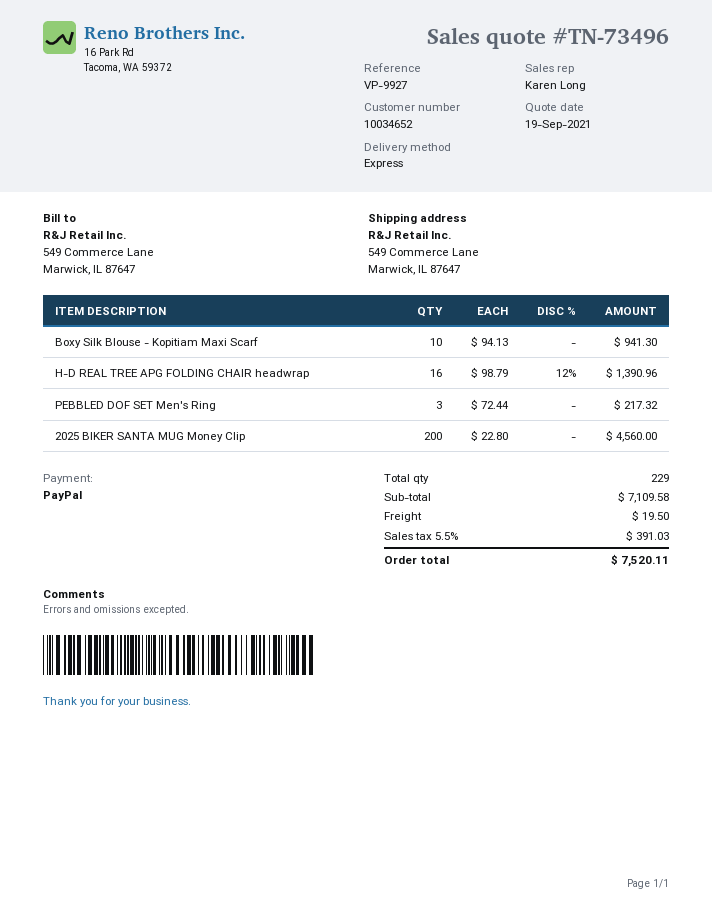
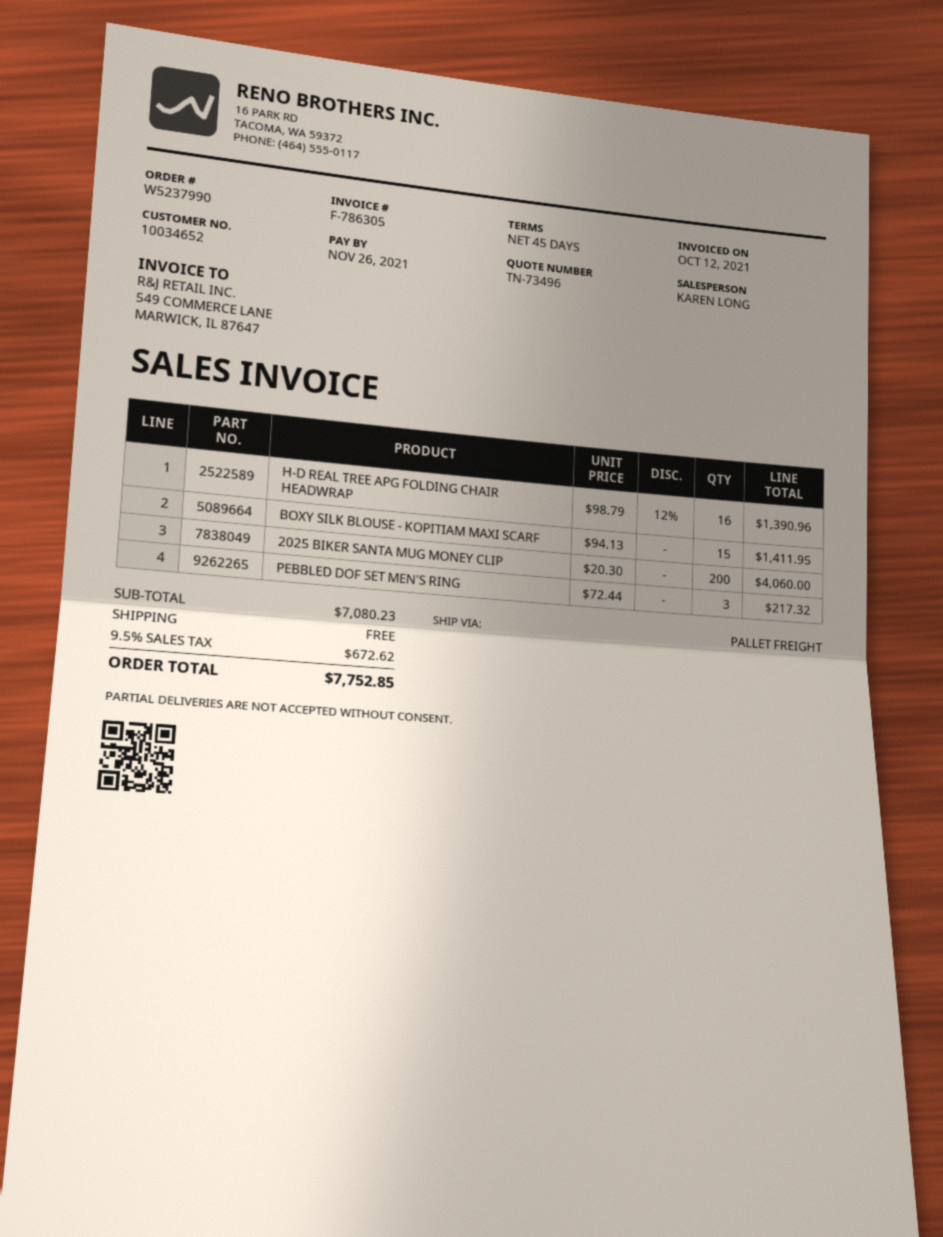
shipping method: express -> pallet freight
Boxy Silk Blouse - Kopitiam Maxi Scarf: 10 x 94.13 = 941.30 -> 15 x 94.13 = 1411.95
2025 BIKER SANTA MUG Money Clip: 200 x 22.80 = 4560.00 -> 200 x 20.30 = 4060.00
subtotal: 7109.58 -> 7080.23
shipping: 19.50 -> 0.00
tax: 5.5% = 391.03 -> 9.5% = 672.62
total: 7520.11 -> 7752.85

